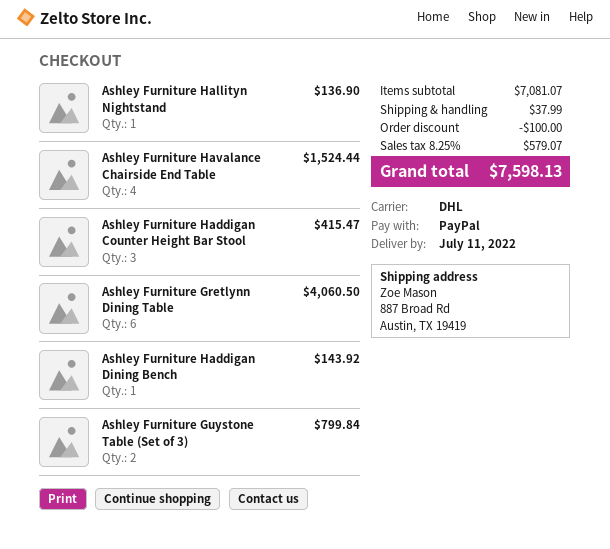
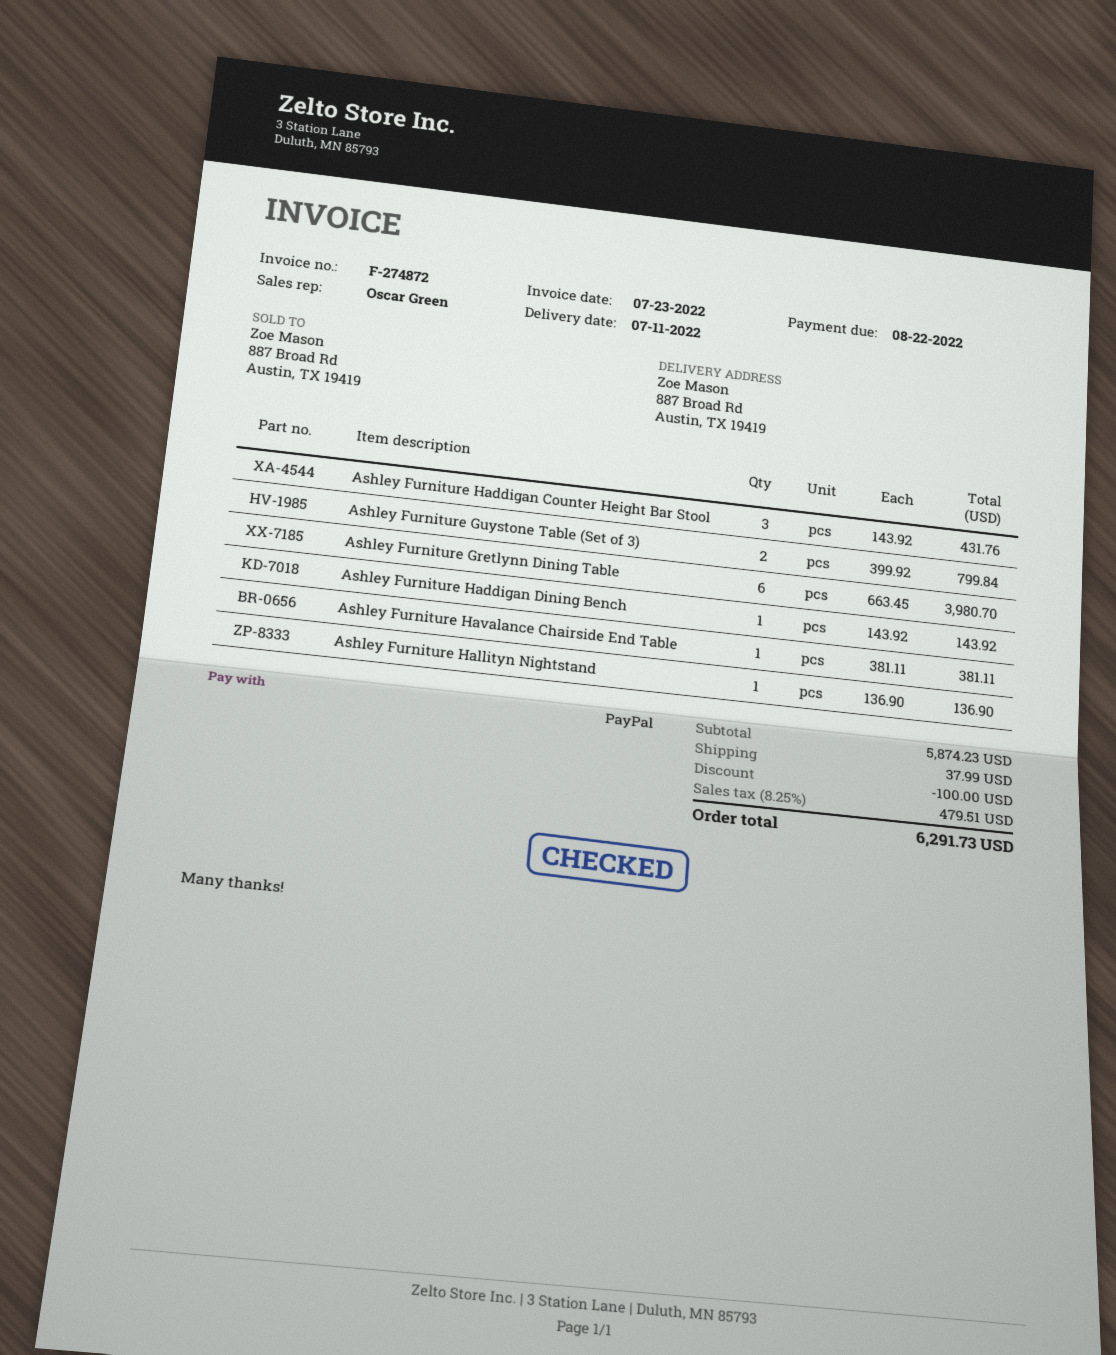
Ashley Furniture Havalance Chairside End Table: 4 for 1524.44 -> 1 for 381.11
Ashley Furniture Haddigan Counter Height Bar Stool: 3 for 415.47 -> 3 for 431.76
Ashley Furniture Gretlynn Dining Table: 6 for 4060.50 -> 6 for 3980.70
subtotal: 7081.07 -> 5874.23
tax: 8.25% = 579.07 -> 8.25% = 479.51
total: 7598.13 -> 6291.73

